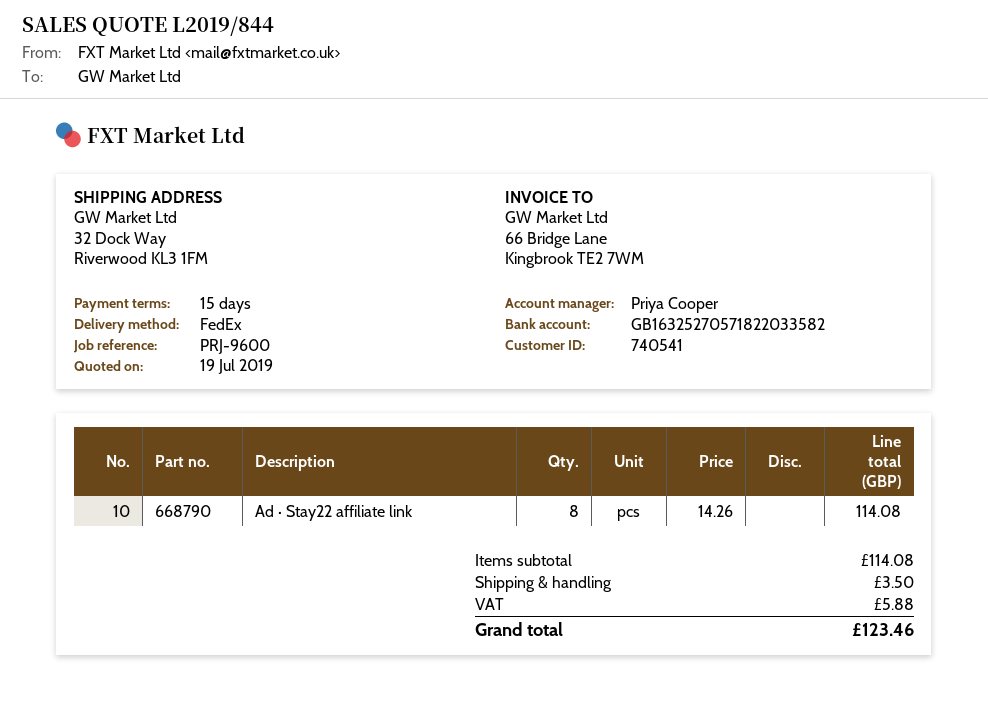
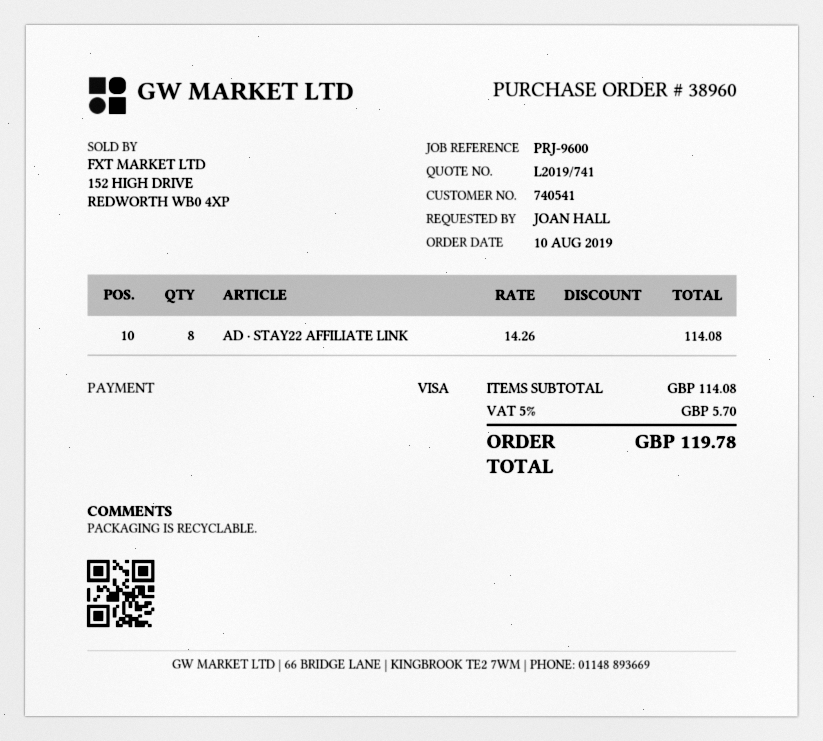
quote number: L2019/844 -> L2019/741
shipping: 3.50 -> none
tax: 5.88 -> 5.70
total: 123.46 -> 119.78

